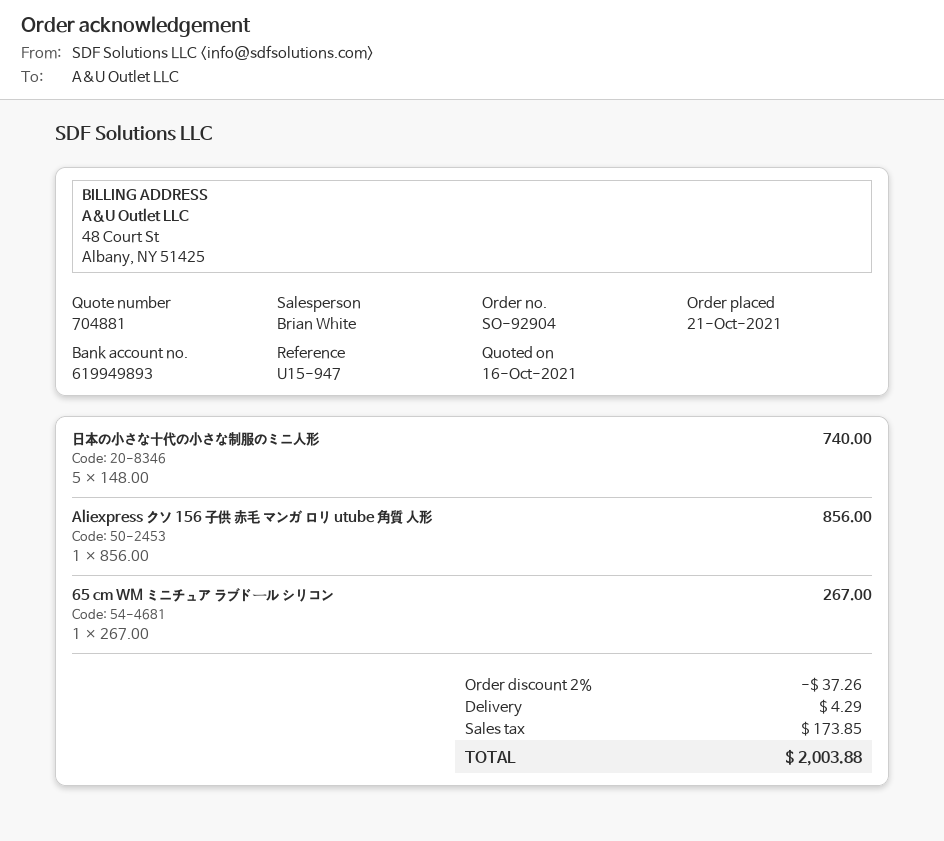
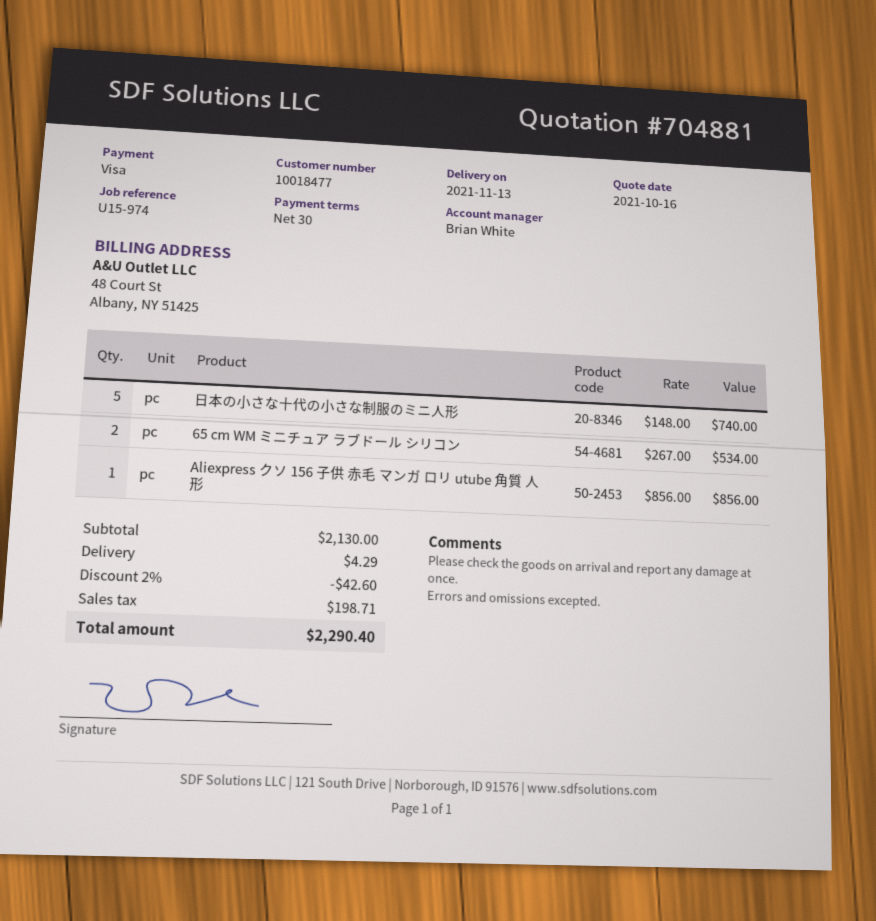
reference: U15-947 -> U15-974
65 cm WM ミニチュア ラブドール シリコン: 1 x 267.00 = 267.00 -> 2 x 267.00 = 534.00
discount: 2% = 37.26 -> 2% = 42.60
tax: 173.85 -> 198.71
total: 2003.88 -> 2290.40

